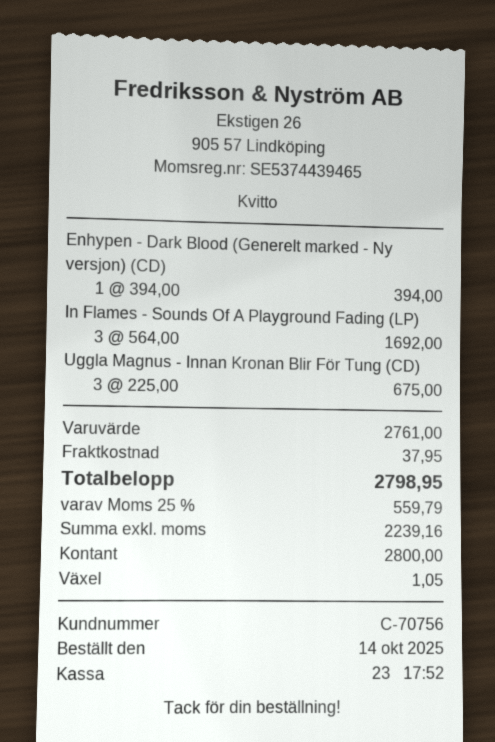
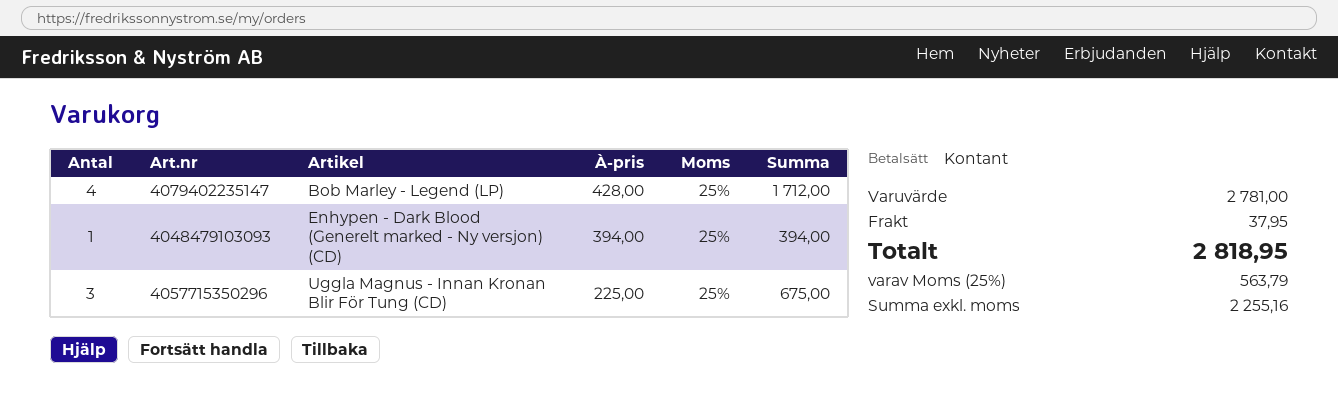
In Flames - Sounds Of A Playground Fading (LP): 3 x 564.00 = 1692.00 -> none
Bob Marley - Legend (LP): none -> 4 x 428.00 = 1712.00
subtotal: 2761.00 -> 2781.00
net: 2239.16 -> 2255.16
tax: 25% = 559.79 -> 25% = 563.79
total: 2798.95 -> 2818.95

